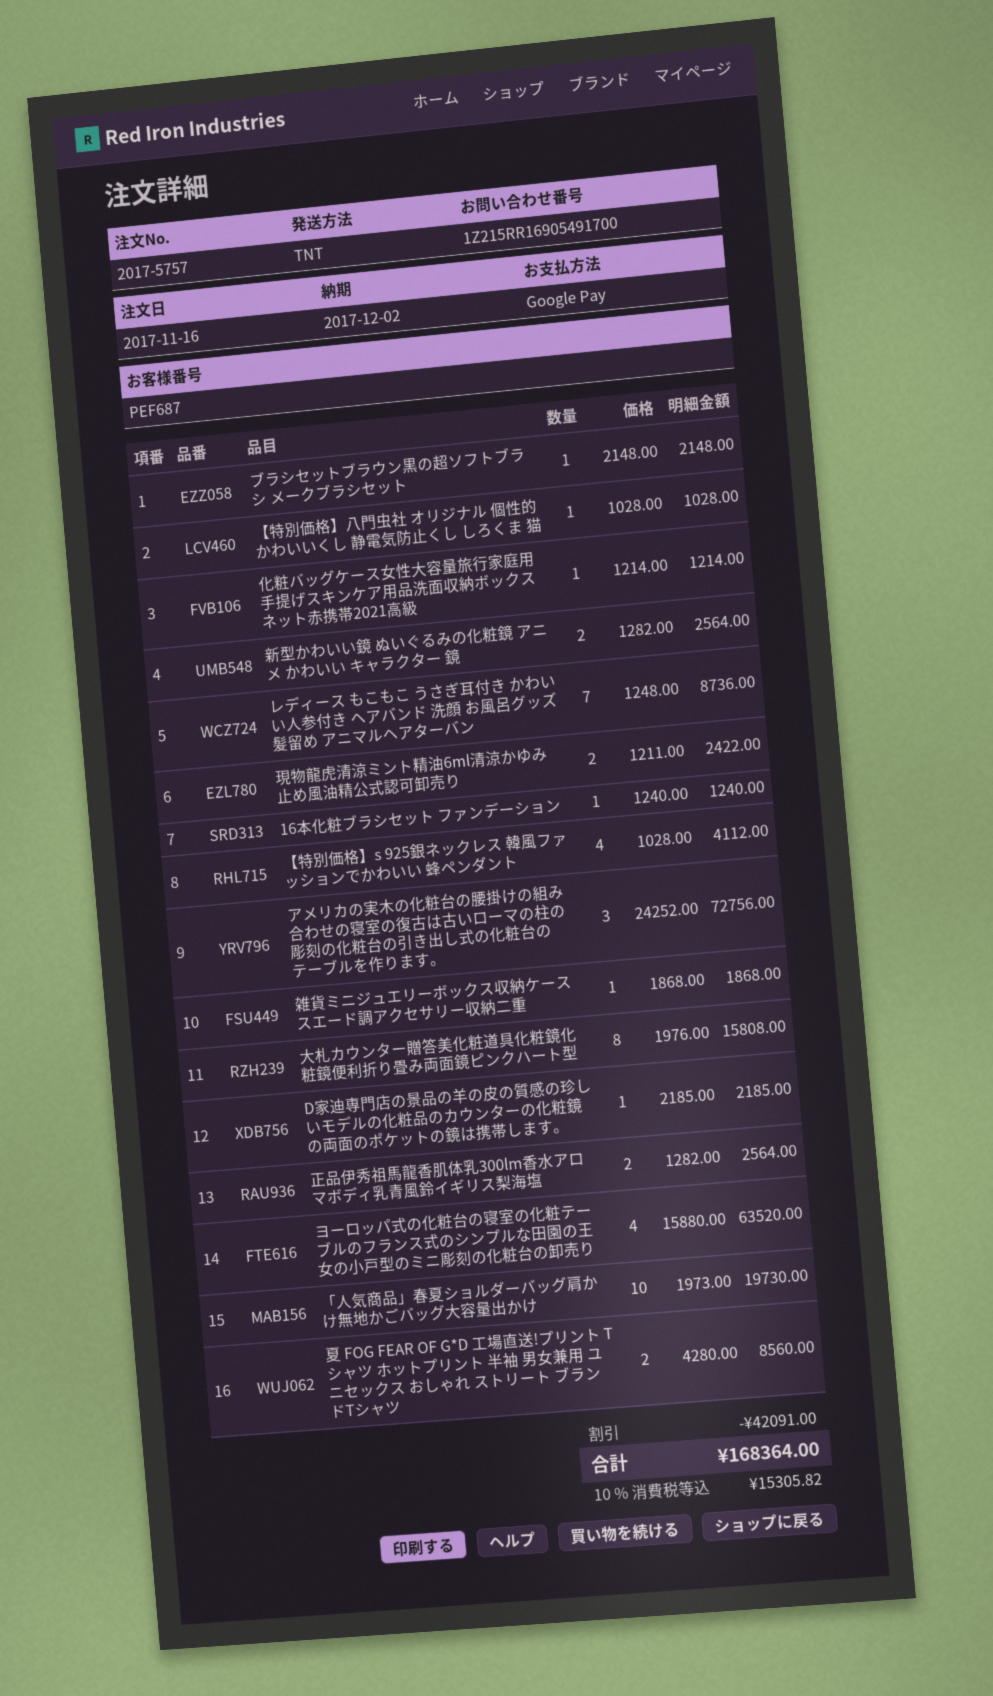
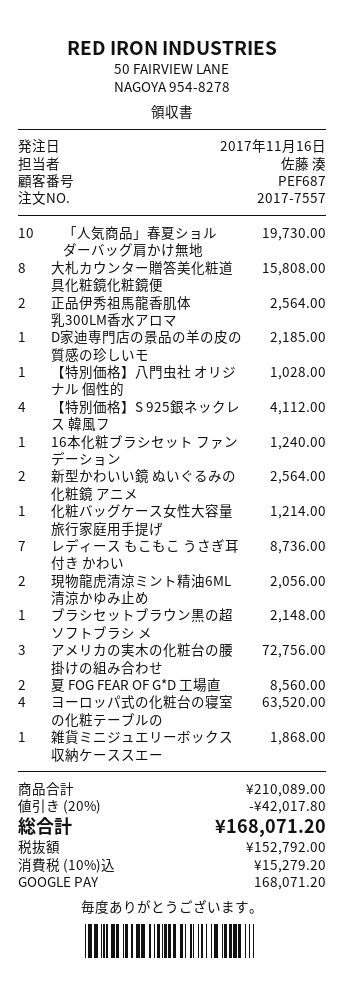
order number: 2017-5757 -> 2017-7557
現物龍虎清涼ミント精油6ml清涼かゆみ止め風油精公式認可卸売り: 2 for 2422.00 -> 2 for 2056.00
discount: 42091.00 -> 42017.80
tax: 10% = 15305.82 -> 10% = 15279.20
total: 168364.00 -> 168071.20

